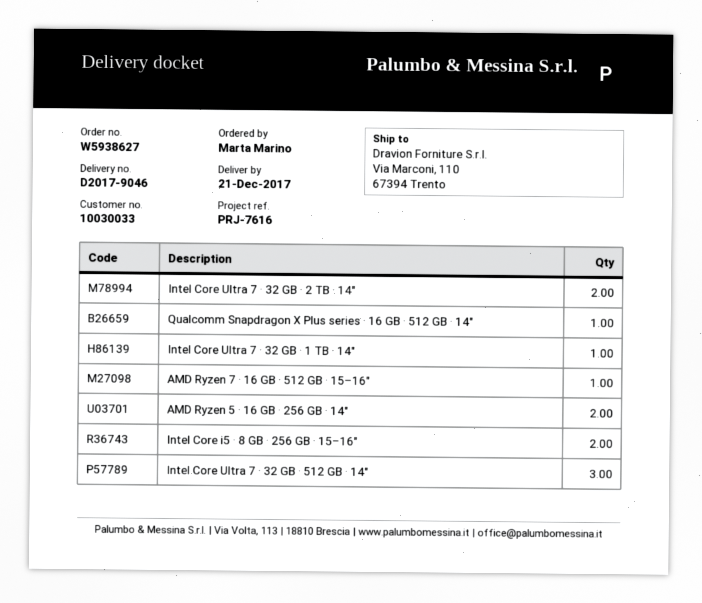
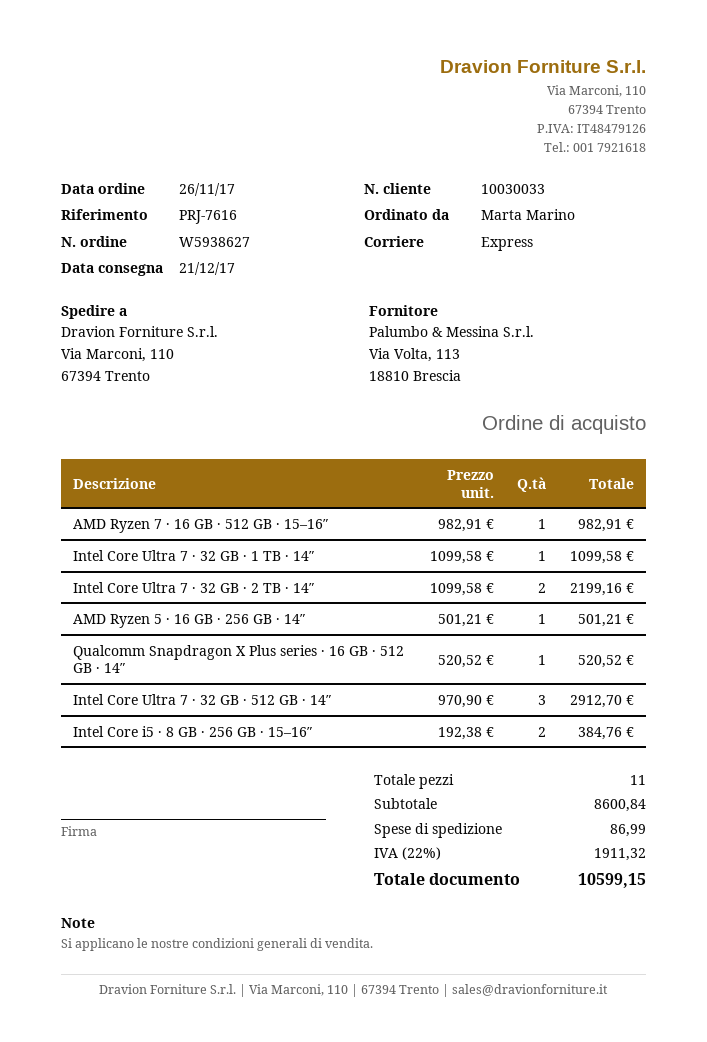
AMD Ryzen 5 · 16 GB · 256 GB · 14″: 2 -> 1

